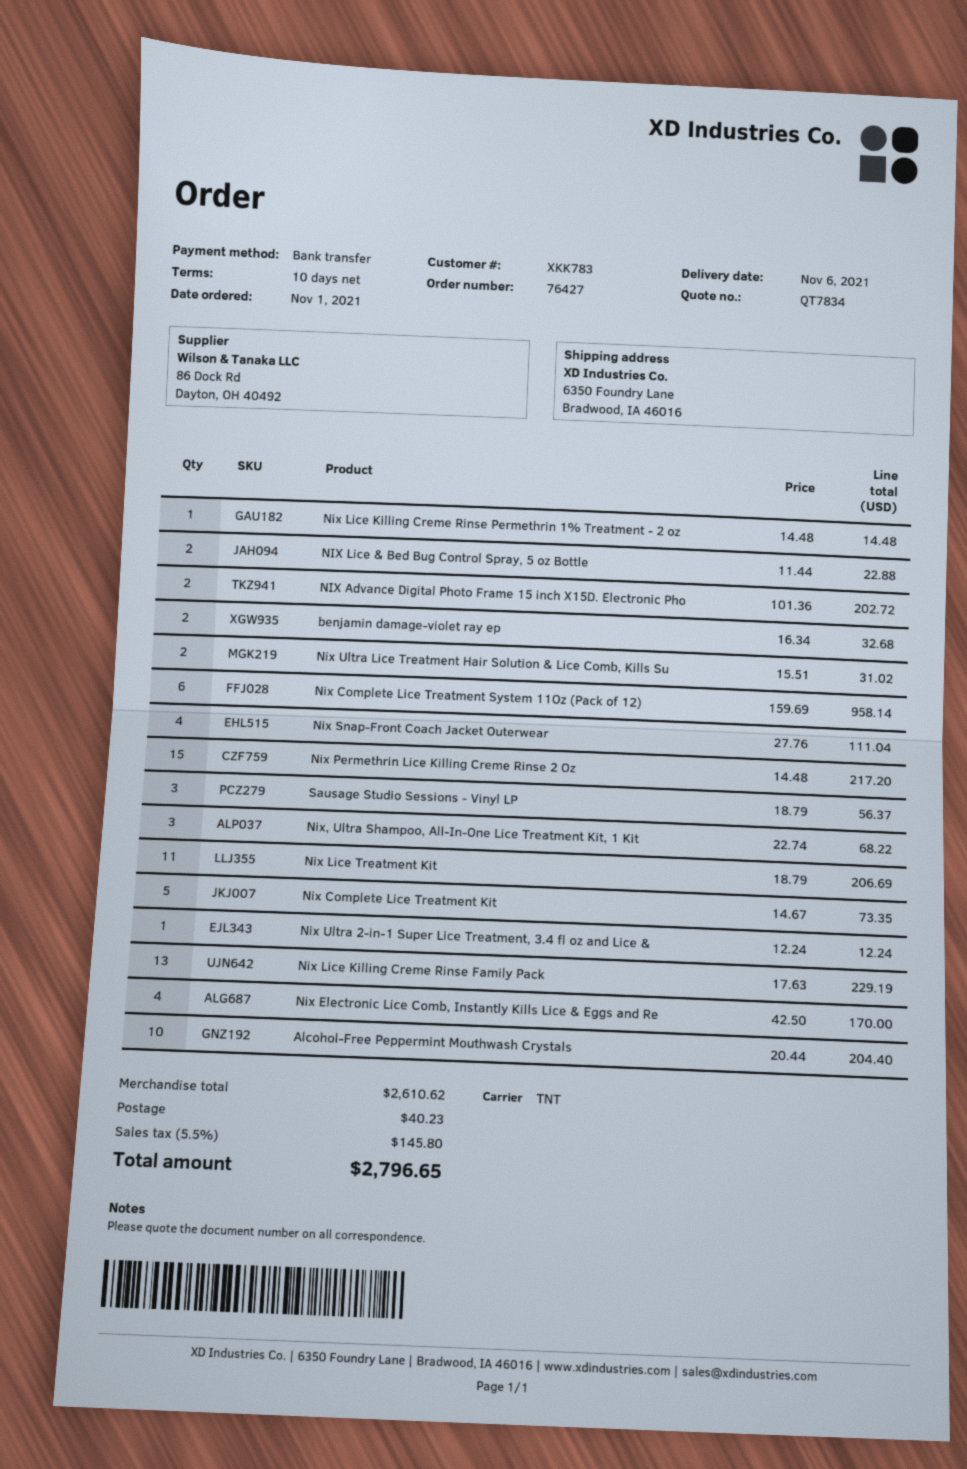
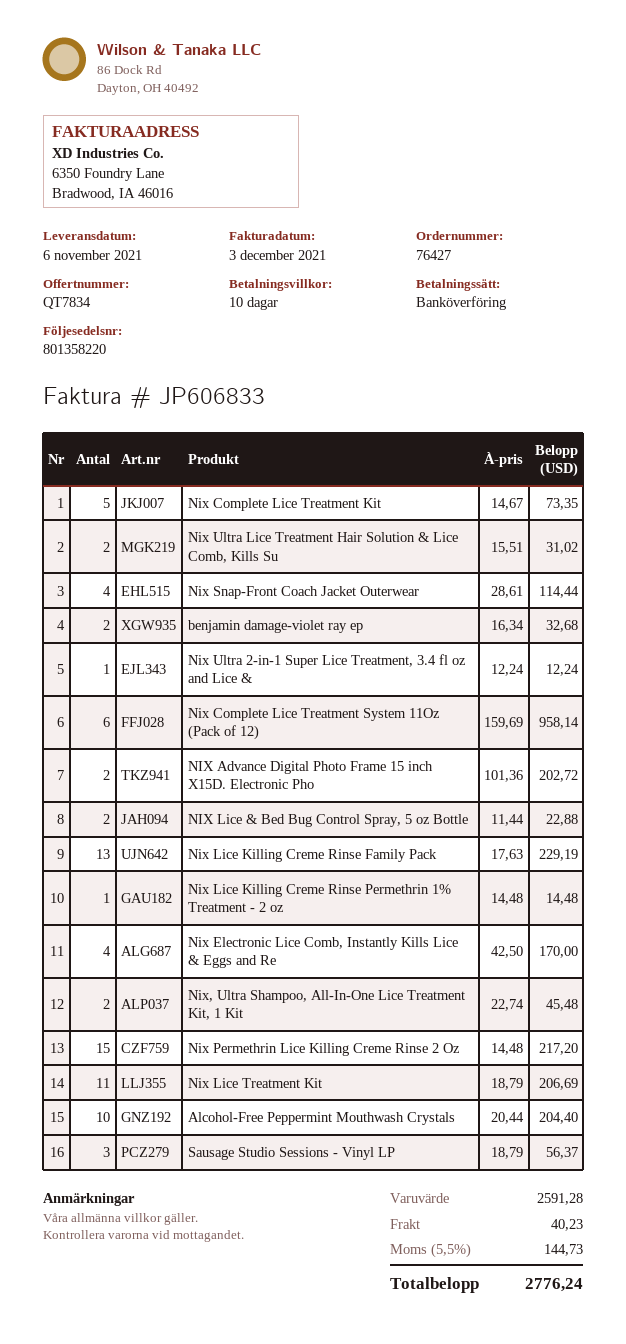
Nix Snap-Front Coach Jacket Outerwear: 4 x 27.76 = 111.04 -> 4 x 28.61 = 114.44
Nix, Ultra Shampoo, All-In-One Lice Treatment Kit, 1 Kit: 3 x 22.74 = 68.22 -> 2 x 22.74 = 45.48
subtotal: 2610.62 -> 2591.28
tax: 5.5% = 145.80 -> 5.5% = 144.73
total: 2796.65 -> 2776.24

